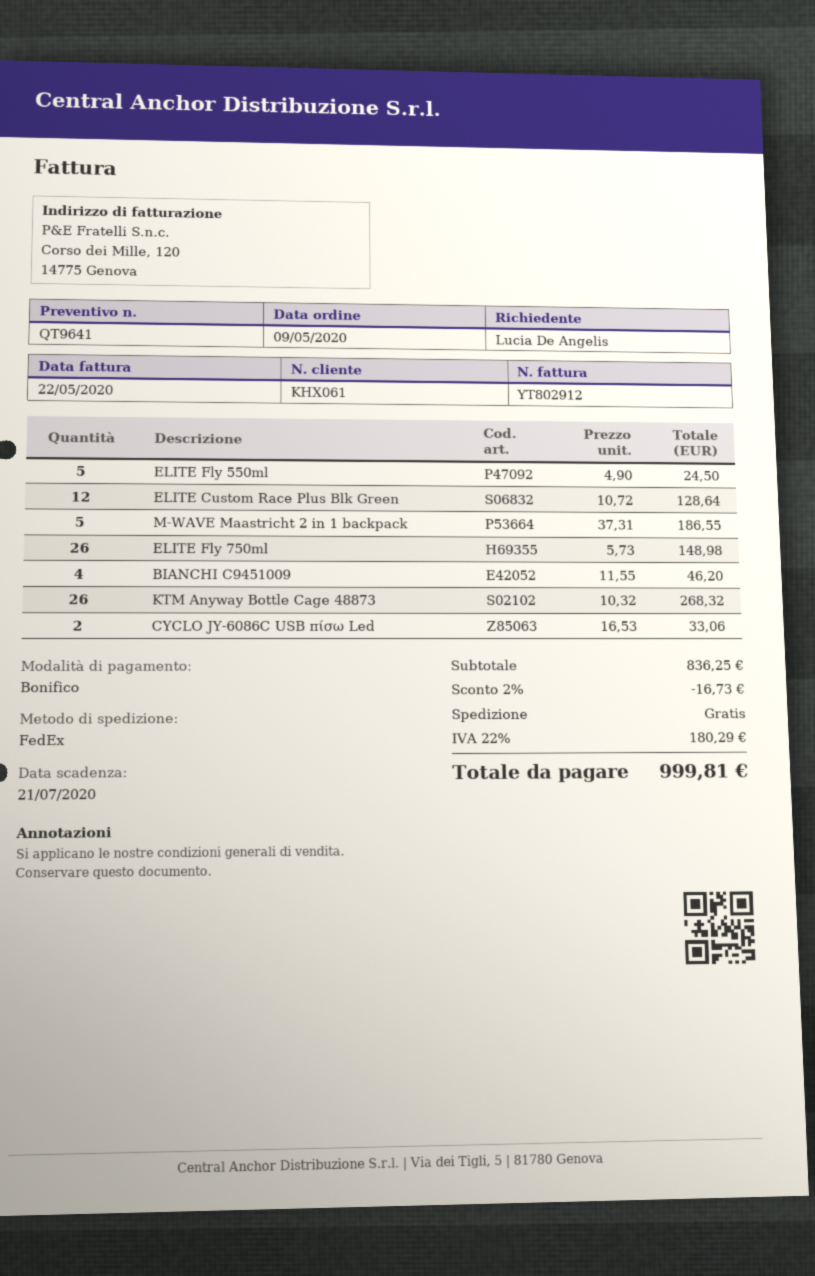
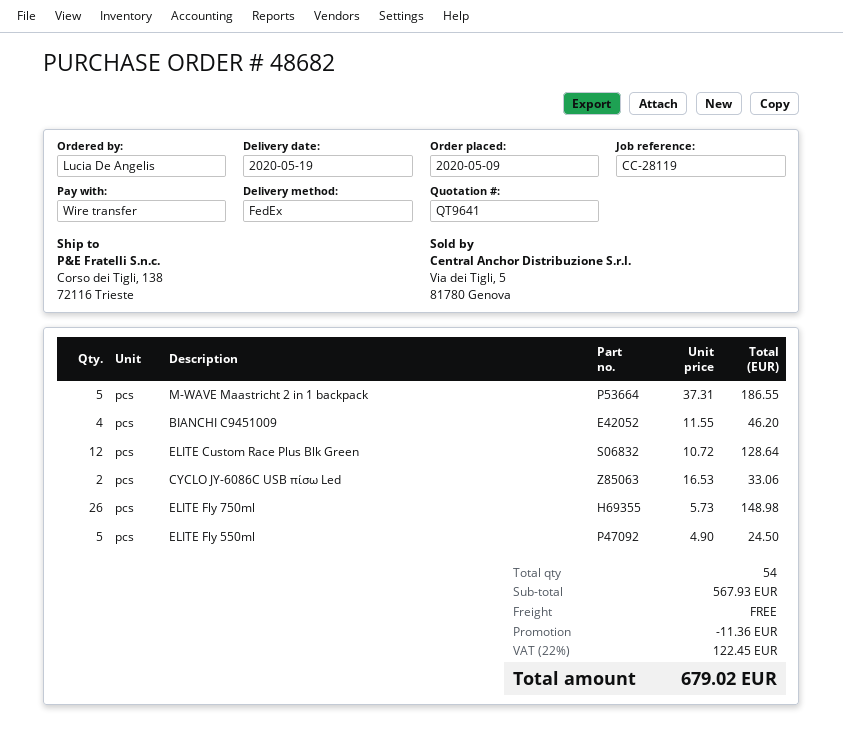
KTM Anyway Bottle Cage 48873: 26 x 10.32 = 268.32 -> none
subtotal: 836.25 -> 567.93
discount: 16.73 -> 11.36
tax: 22% = 180.29 -> 22% = 122.45
total: 999.81 -> 679.02

